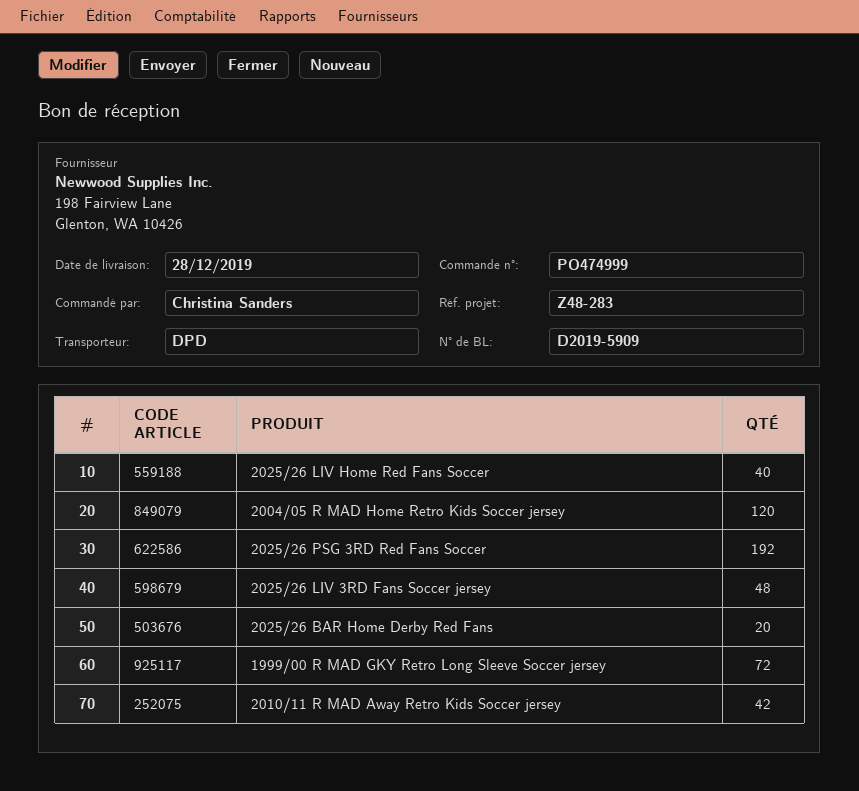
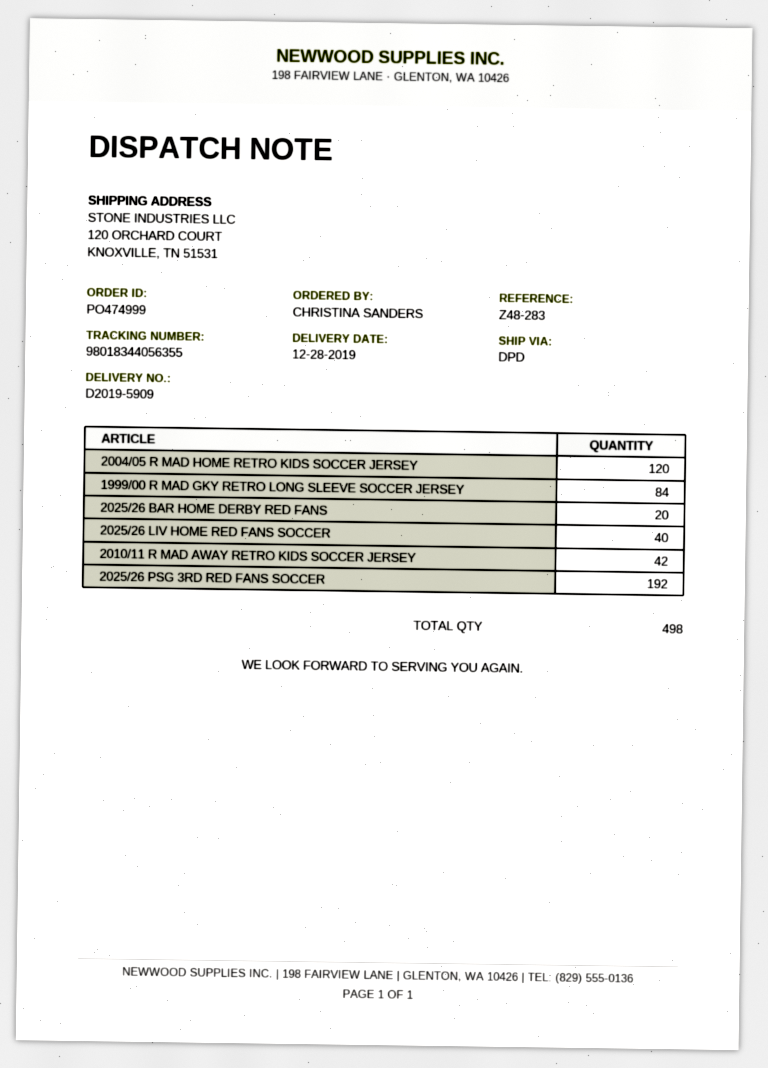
2025/26 LIV 3RD Fans Soccer jersey: 48 -> none
1999/00 R MAD GKY Retro Long Sleeve Soccer jersey: 72 -> 84

